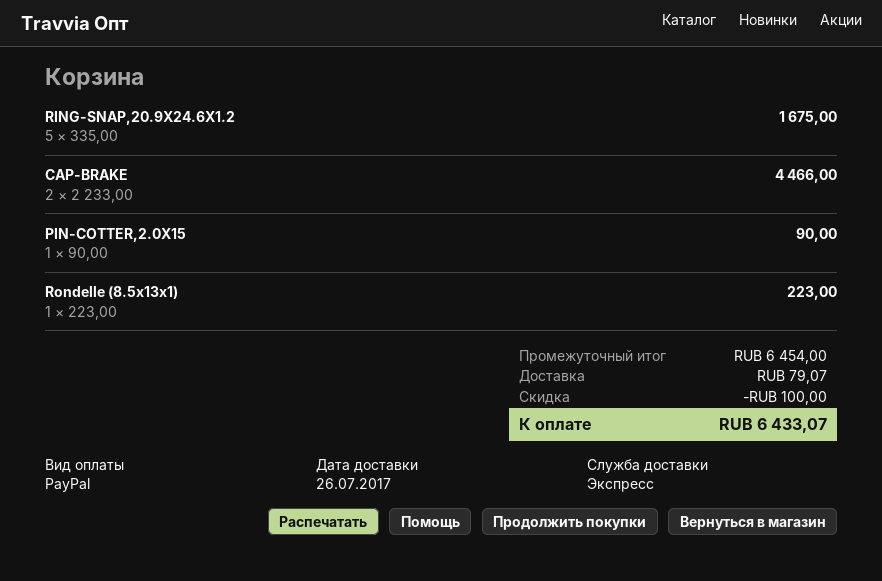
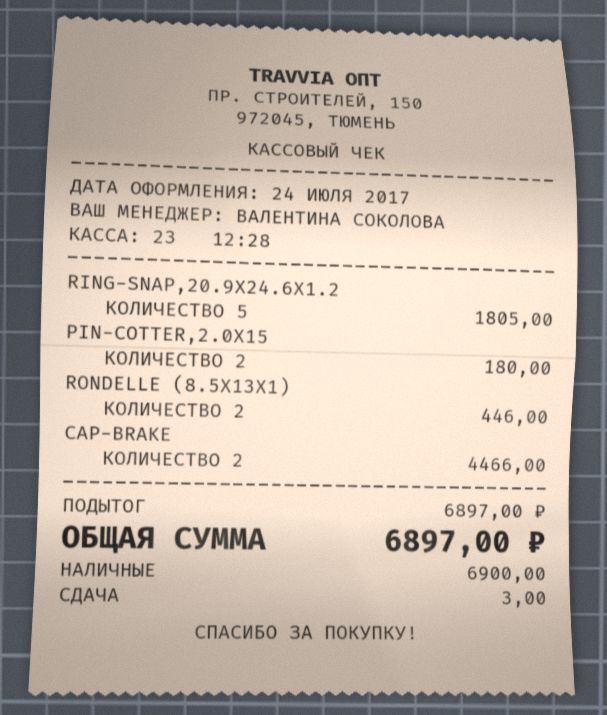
payment method: PayPal -> cash
RING-SNAP,20.9X24.6X1.2: 5 for 1675.00 -> 5 for 1805.00
PIN-COTTER,2.0X15: 1 for 90.00 -> 2 for 180.00
Rondelle (8.5x13x1): 1 for 223.00 -> 2 for 446.00
subtotal: 6454.00 -> 6897.00
discount: 100.00 -> none
shipping: 79.07 -> none
total: 6433.07 -> 6897.00

